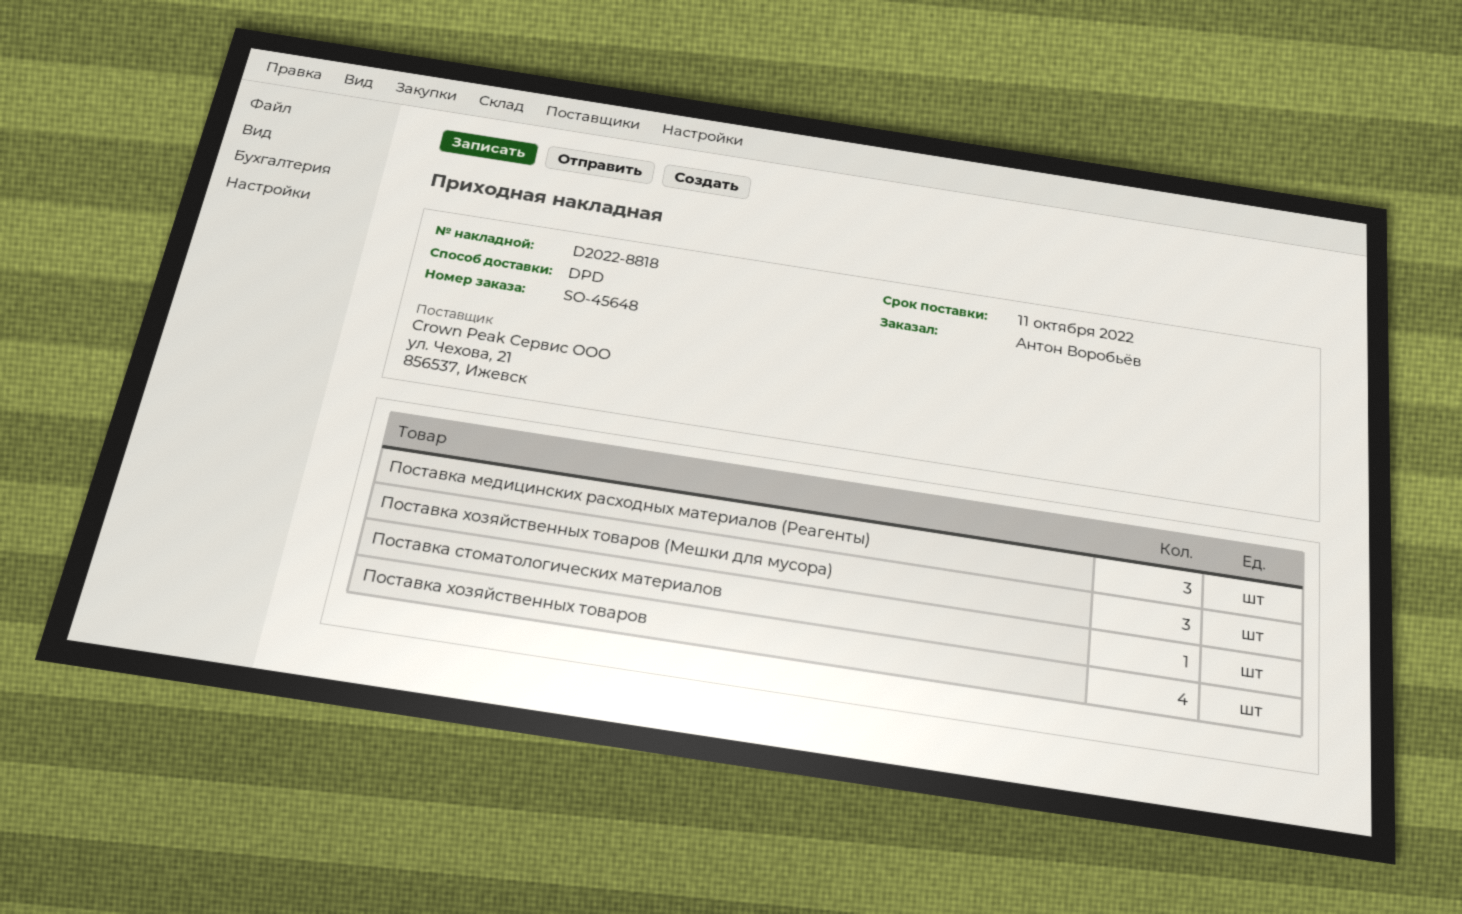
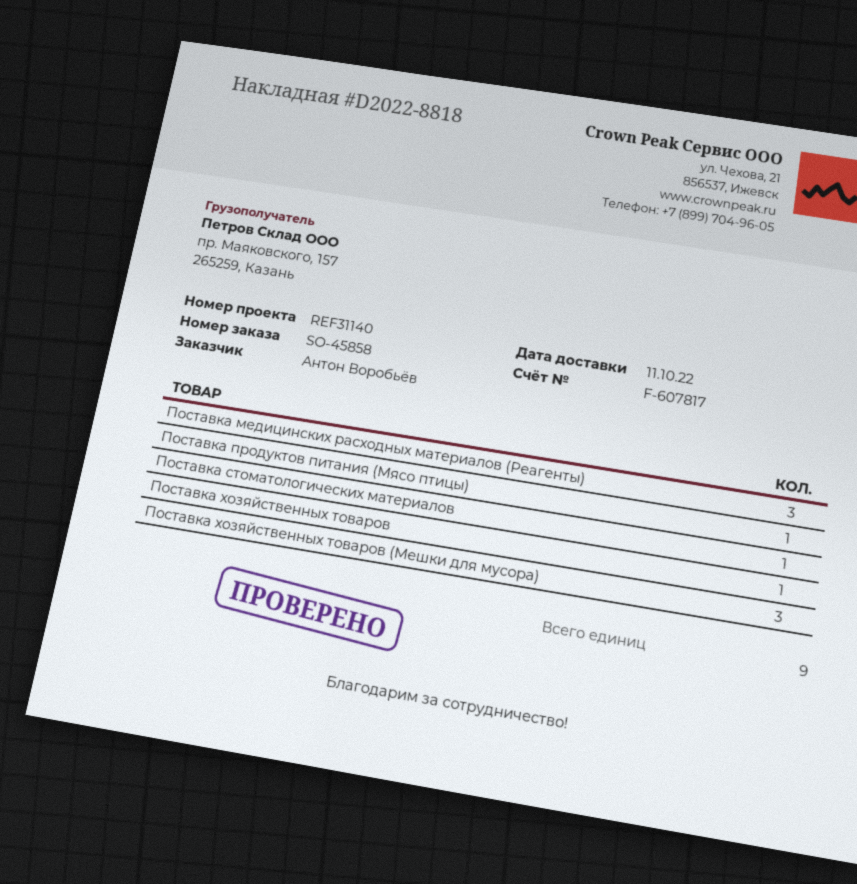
order number: SO-45648 -> SO-45858
Поставка хозяйственных товаров: 4 -> 1
Поставка продуктов питания (Мясо птицы): none -> 1

